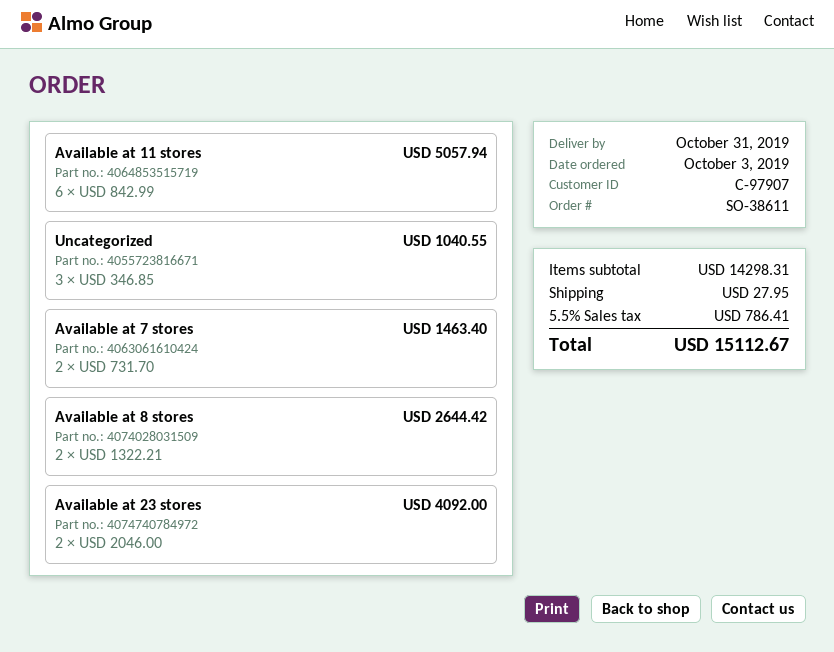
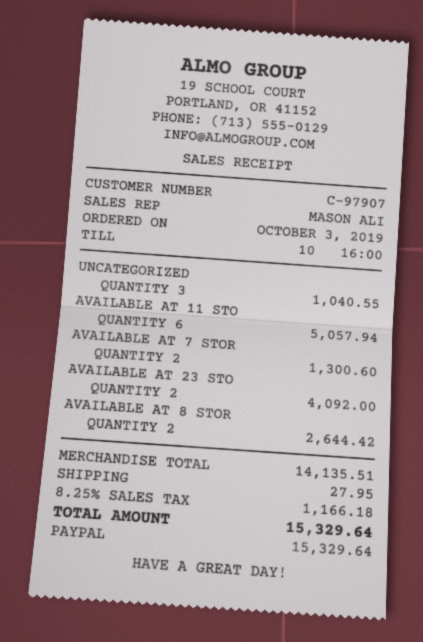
Available at 7 stores: 2 for 1463.40 -> 2 for 1300.60
subtotal: 14298.31 -> 14135.51
tax: 5.5% = 786.41 -> 8.25% = 1166.18
total: 15112.67 -> 15329.64

